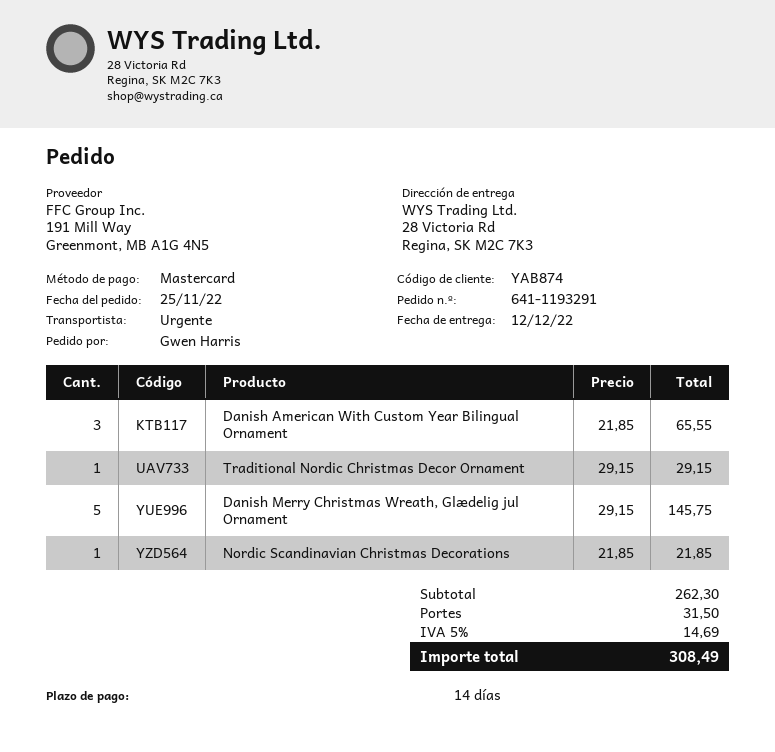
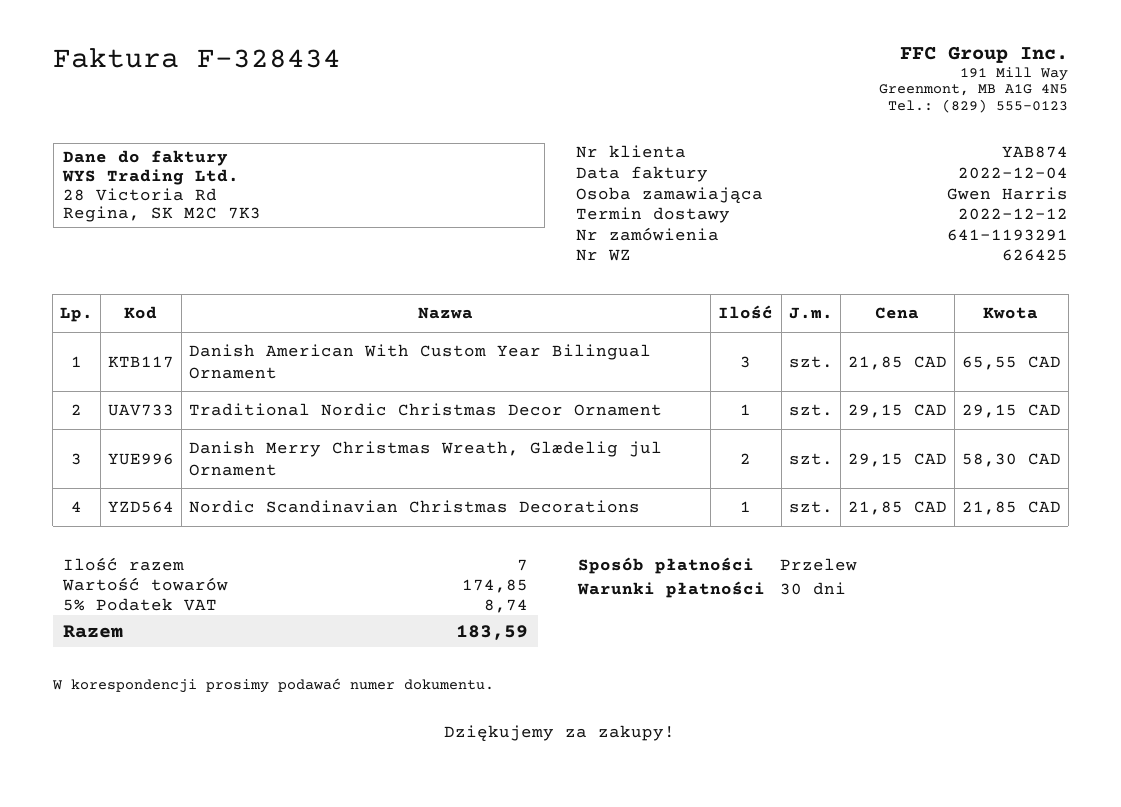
payment terms: 14 days -> 30 days
payment method: Mastercard -> bank transfer
Danish Merry Christmas Wreath, Glædelig jul Ornament: 5 x 29.15 = 145.75 -> 2 x 29.15 = 58.30
subtotal: 262.30 -> 174.85
shipping: 31.50 -> none
tax: 5% = 14.69 -> 5% = 8.74
total: 308.49 -> 183.59

